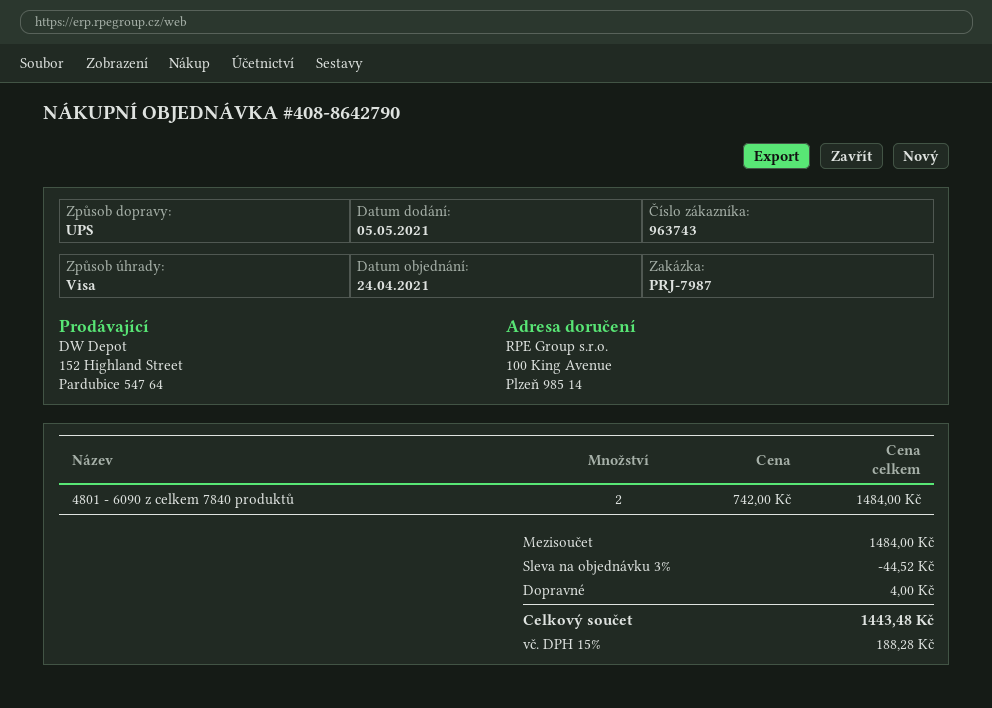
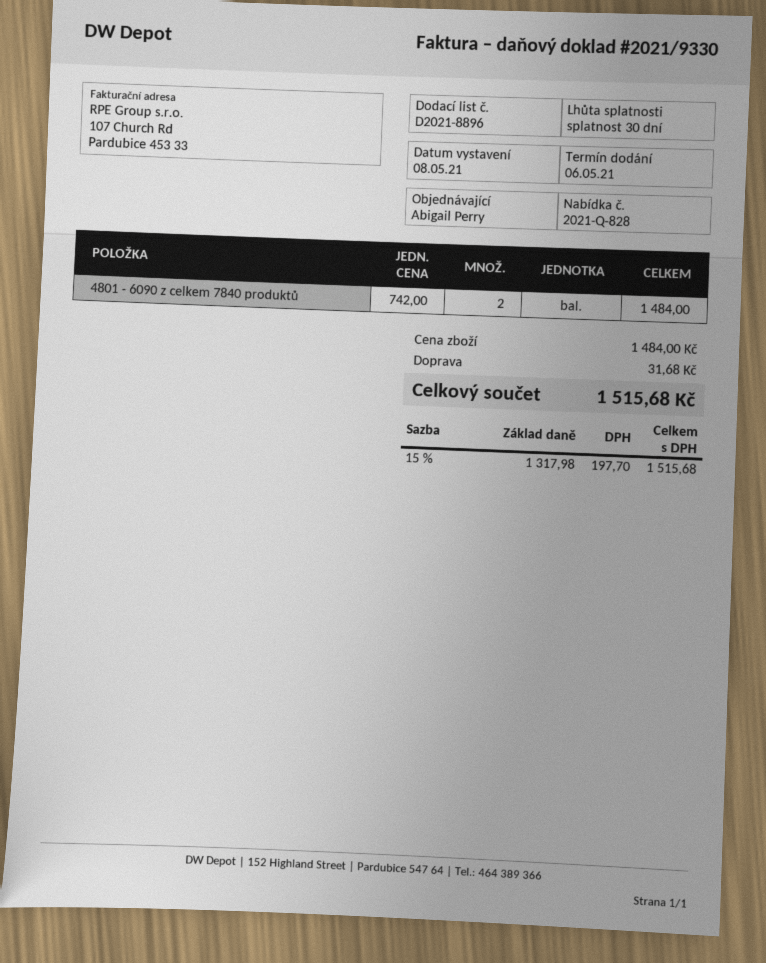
delivery date: 2021-05-05 -> 2021-05-06
discount: 3% = 44.52 -> none
shipping: 4.00 -> 31.68
tax: 15% = 188.28 -> 15% = 197.70
total: 1443.48 -> 1515.68

